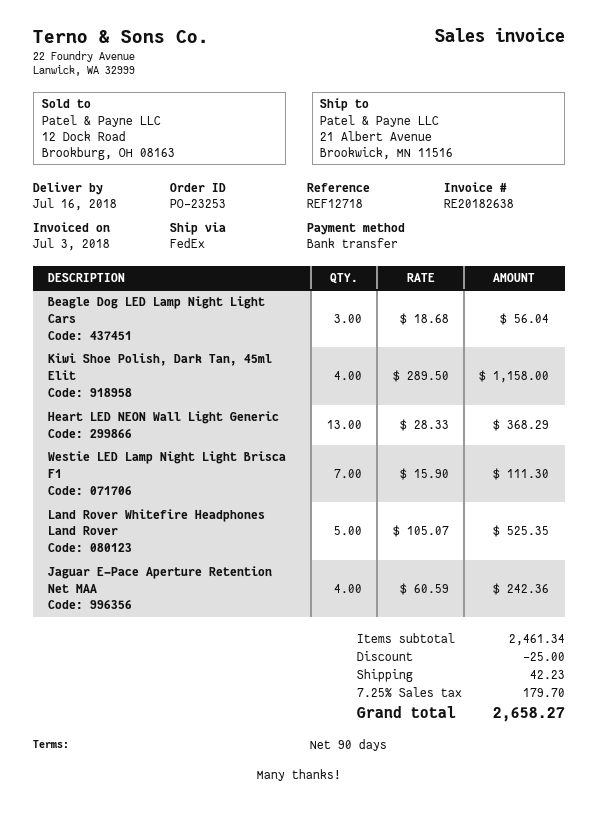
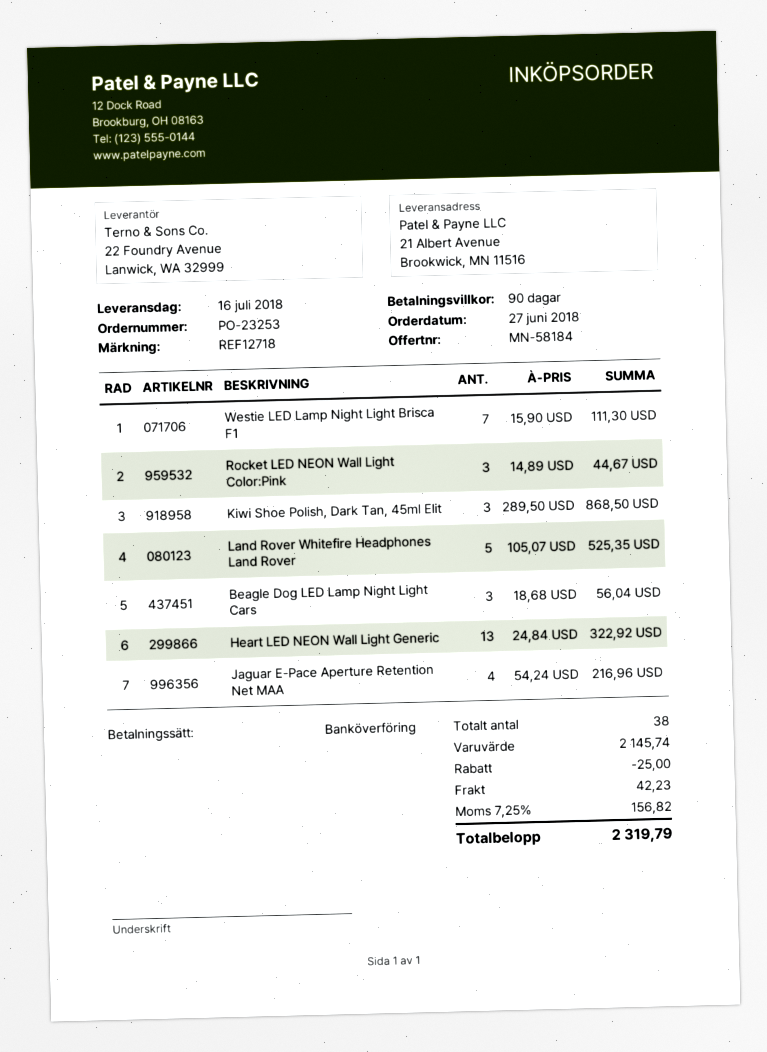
Kiwi Shoe Polish, Dark Tan, 45ml Elit: 4 x 289.50 = 1158.00 -> 3 x 289.50 = 868.50
Heart LED NEON Wall Light Generic: 13 x 28.33 = 368.29 -> 13 x 24.84 = 322.92
Jaguar E-Pace Aperture Retention Net MAA: 4 x 60.59 = 242.36 -> 4 x 54.24 = 216.96
Rocket LED NEON Wall Light Color:Pink: none -> 3 x 14.89 = 44.67
subtotal: 2461.34 -> 2145.74
tax: 7.25% = 179.70 -> 7.25% = 156.82
total: 2658.27 -> 2319.79

